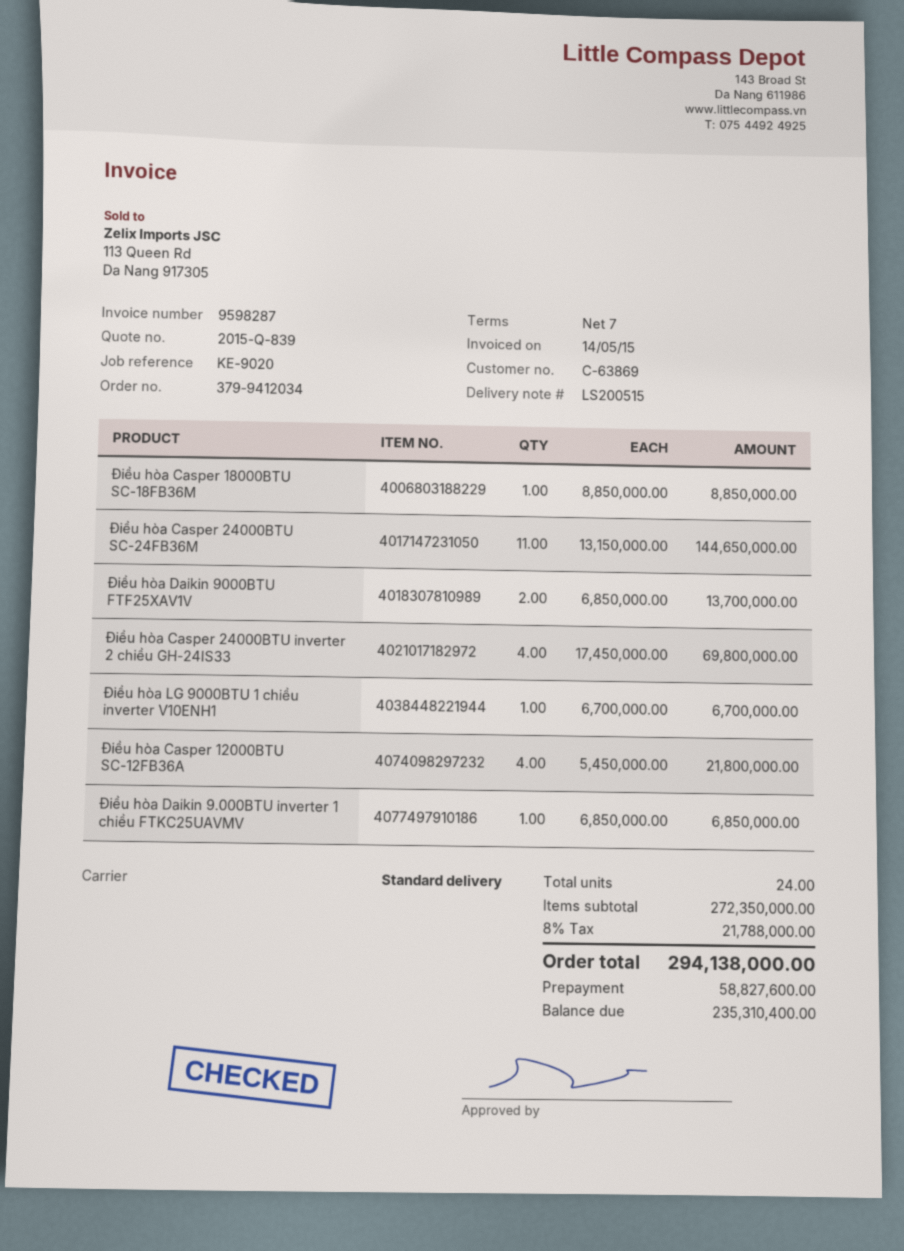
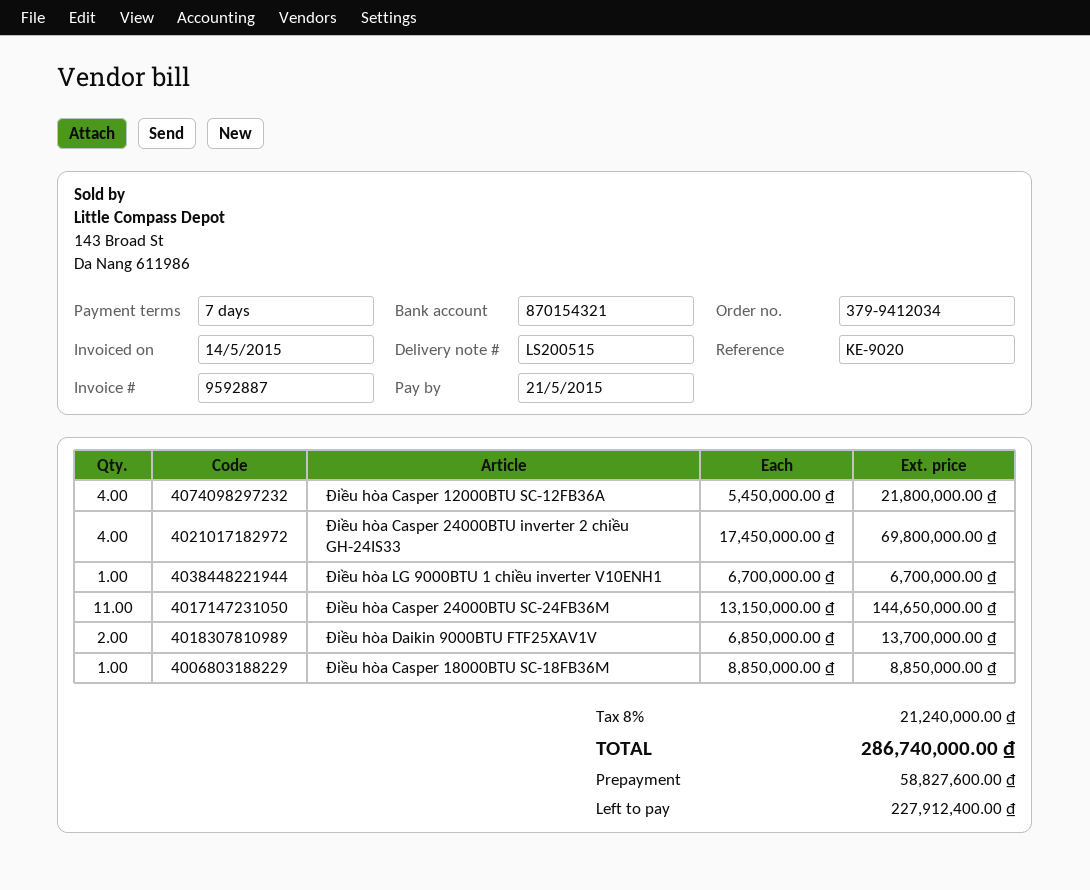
invoice number: 9598287 -> 9592887
Điều hòa Daikin 9.000BTU inverter 1 chiều FTKC25UAVMV: 1 x 6850000.00 = 6850000.00 -> none
tax: 8% = 21788000.00 -> 8% = 21240000.00
total: 294138000.00 -> 286740000.00
balance: 235310400.00 -> 227912400.00

